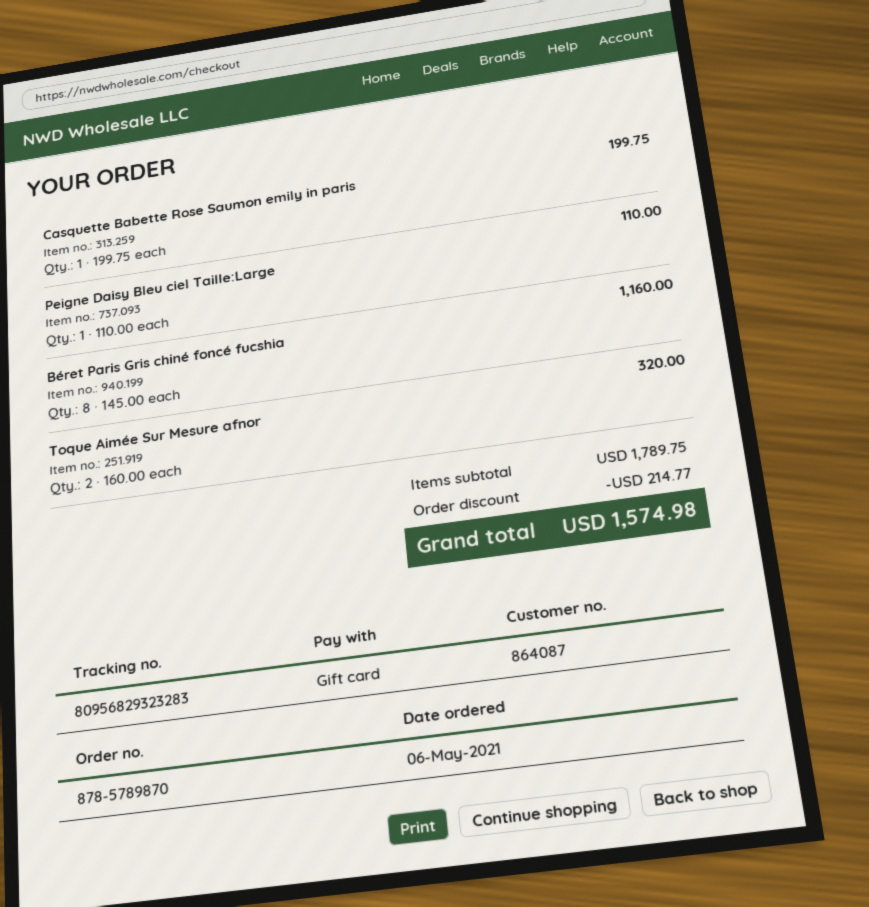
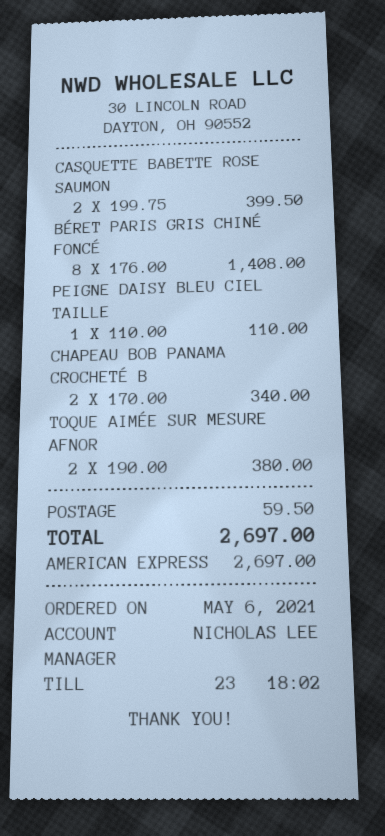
payment method: gift card -> American Express
Casquette Babette Rose Saumon emily in paris: 1 x 199.75 = 199.75 -> 2 x 199.75 = 399.50
Béret Paris Gris chiné foncé fucshia: 8 x 145.00 = 1160.00 -> 8 x 176.00 = 1408.00
Toque Aimée Sur Mesure afnor: 2 x 160.00 = 320.00 -> 2 x 190.00 = 380.00
CHAPEAU BOB PANAMA CROCHETÉ B: none -> 2 x 170.00 = 340.00
discount: 214.77 -> none
shipping: none -> 59.50
total: 1574.98 -> 2697.00

